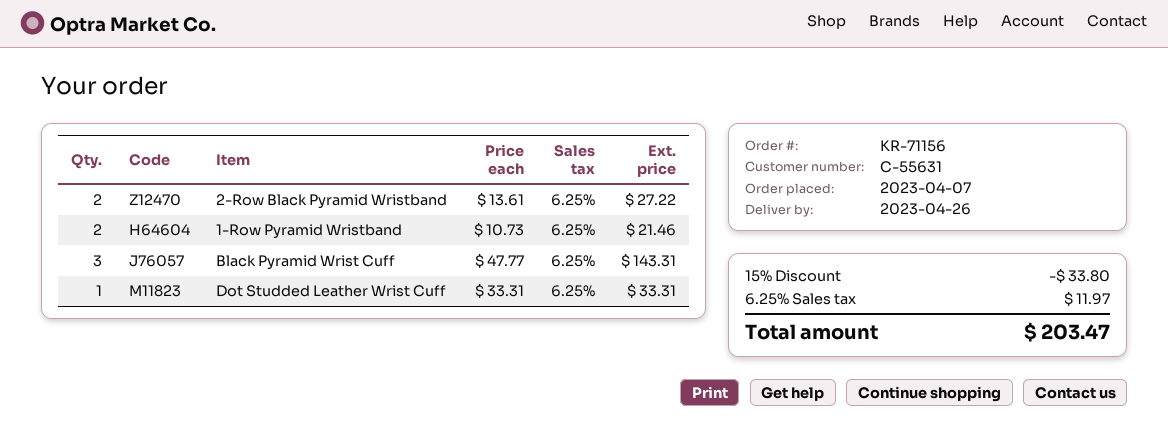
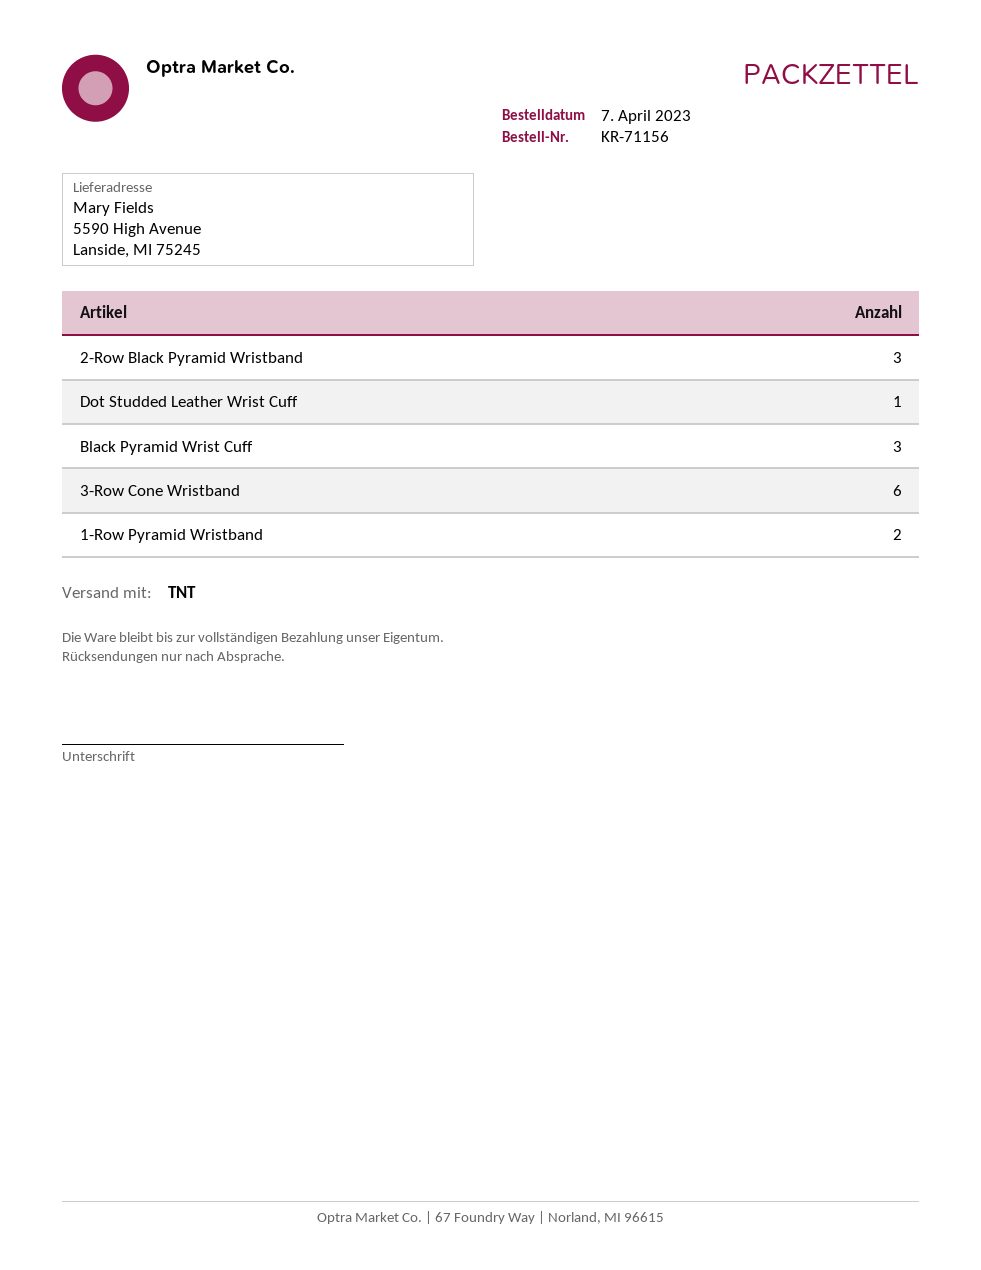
2-Row Black Pyramid Wristband: 2 -> 3
3-Row Cone Wristband: none -> 6

